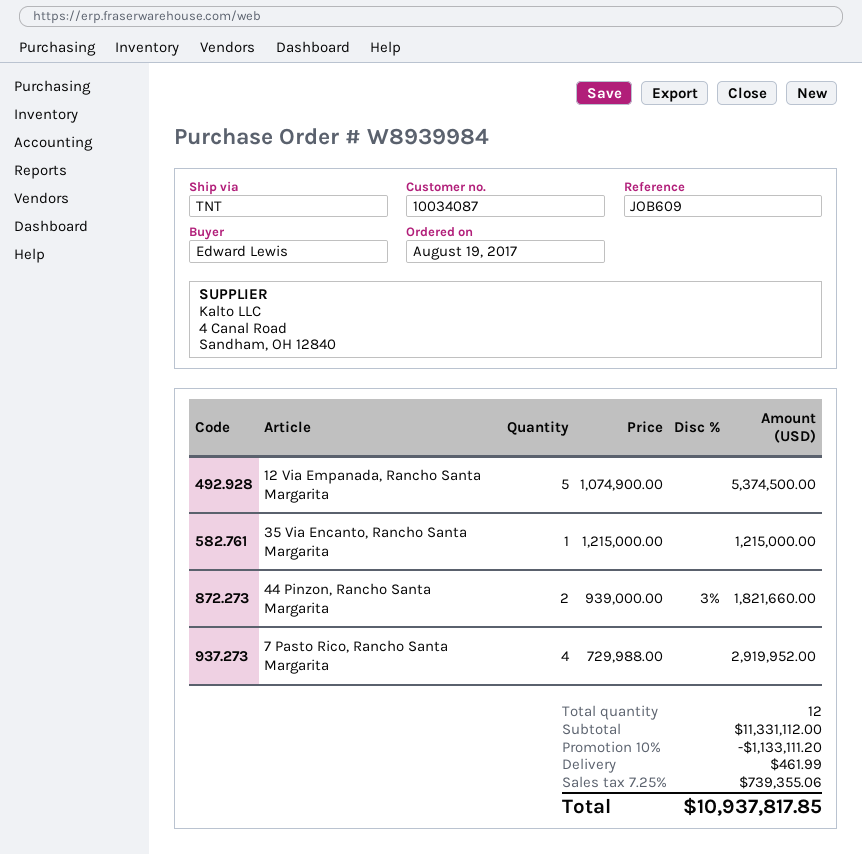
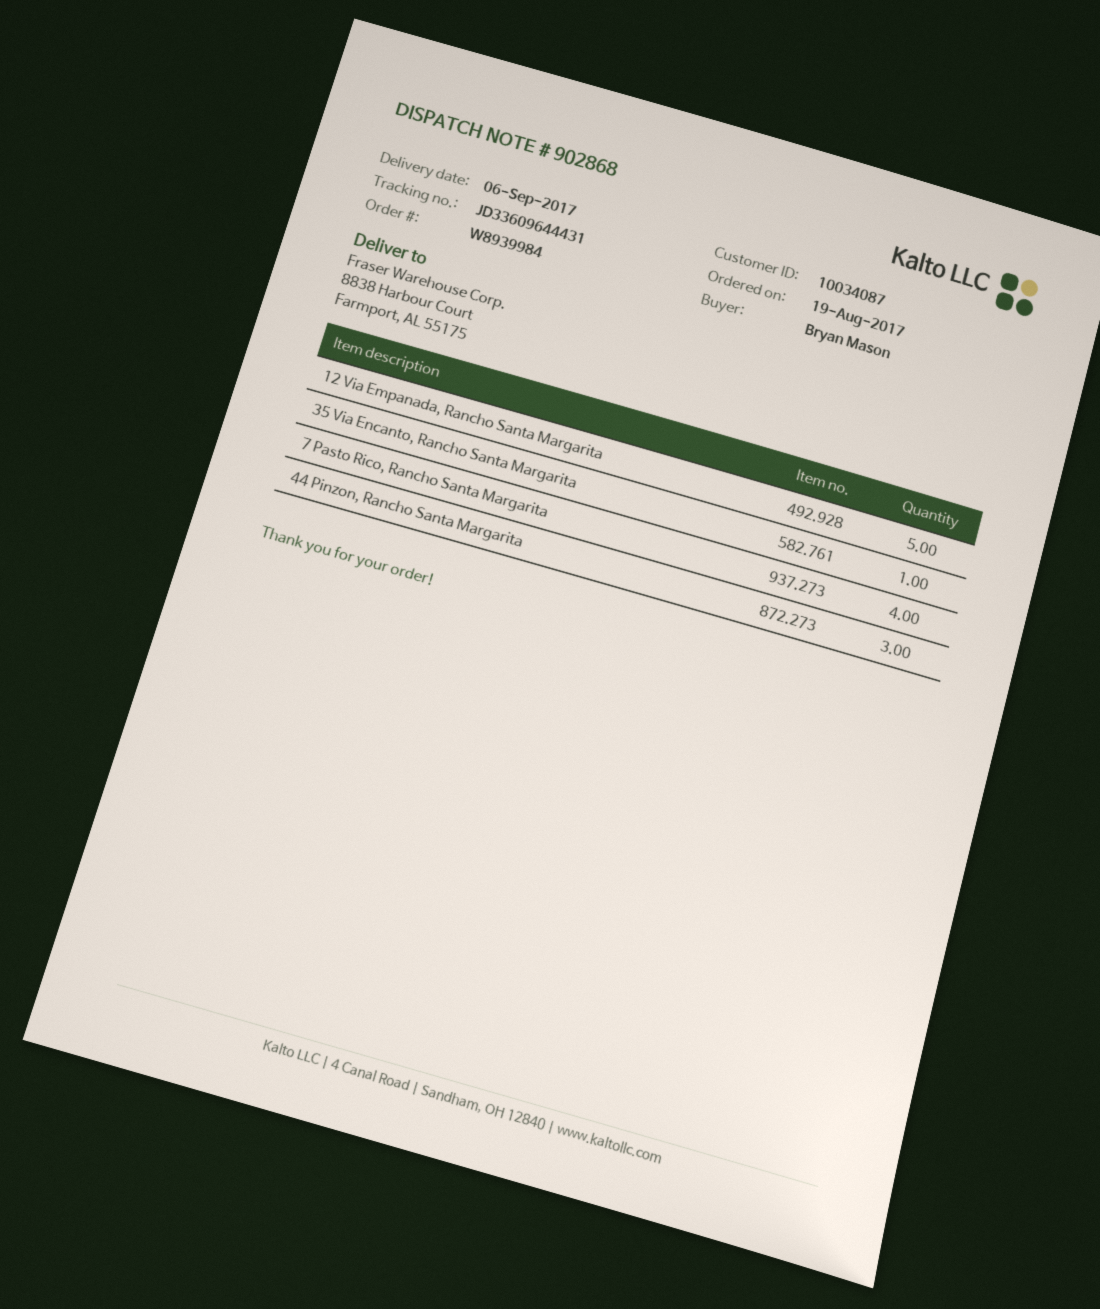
ordered by: Edward Lewis -> Bryan Mason
44 Pinzon, Rancho Santa Margarita: 2 -> 3

